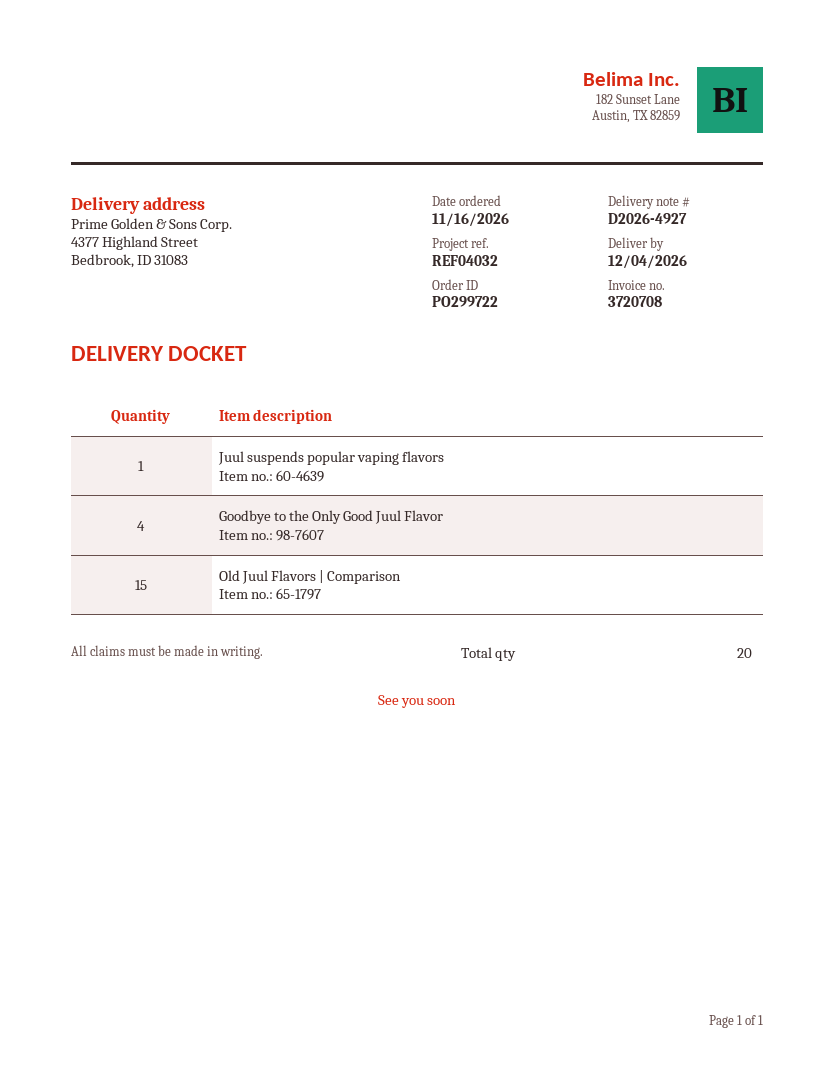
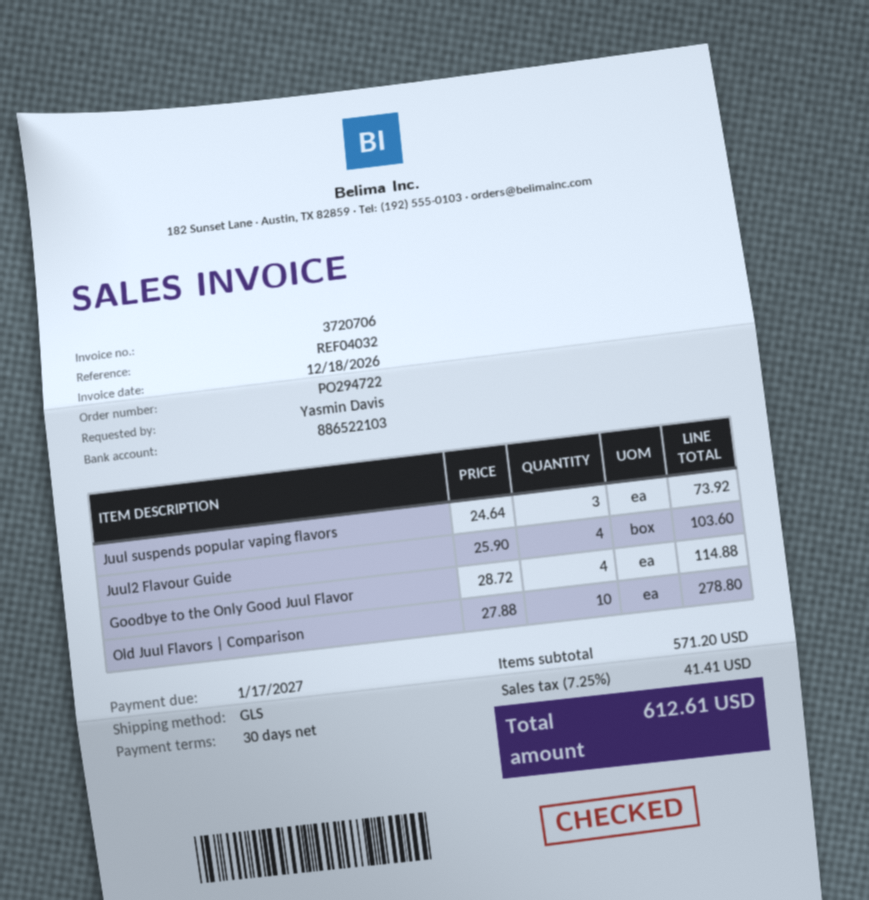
order number: PO299722 -> PO294722
invoice number: 3720708 -> 3720706
Juul suspends popular vaping flavors: 1 -> 3
Old Juul Flavors | Comparison: 15 -> 10
Juul2 Flavour Guide: none -> 4

